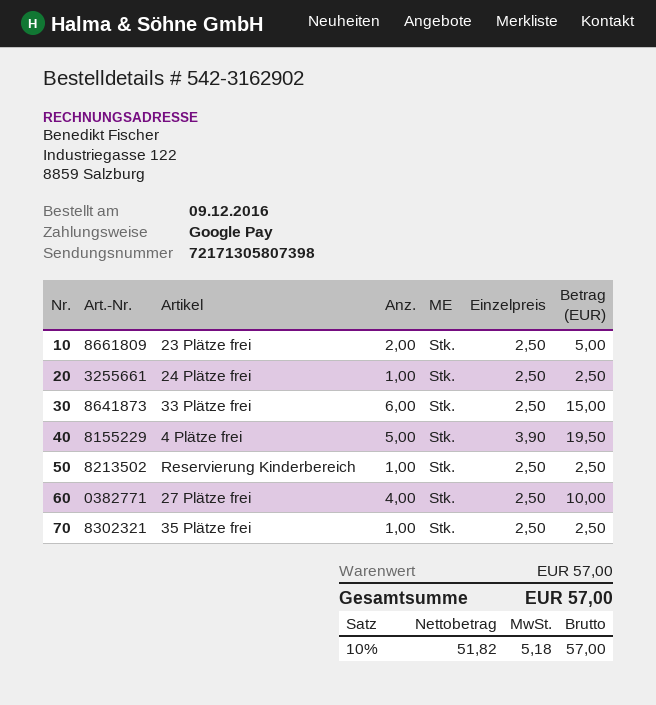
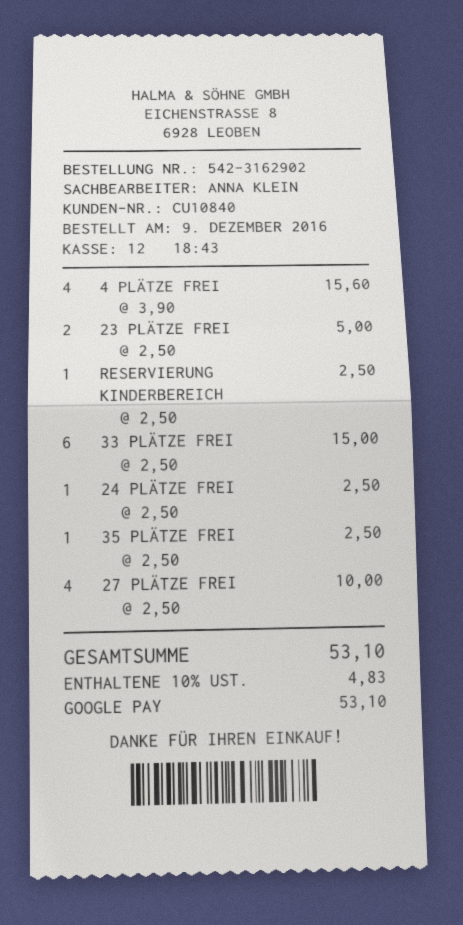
4 Plätze frei: 5 x 3.90 = 19.50 -> 4 x 3.90 = 15.60
tax: 10% = 5.18 -> 10% = 4.83
total: 57.00 -> 53.10

